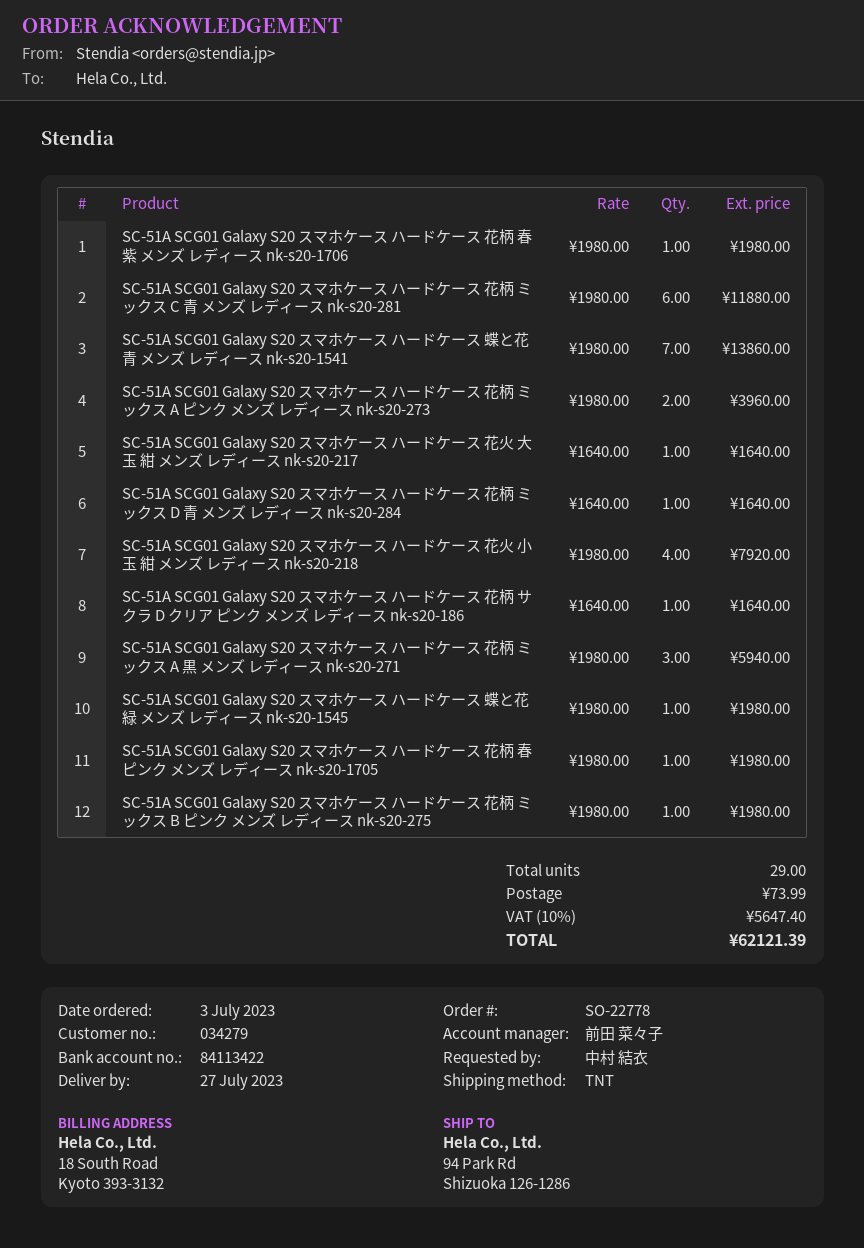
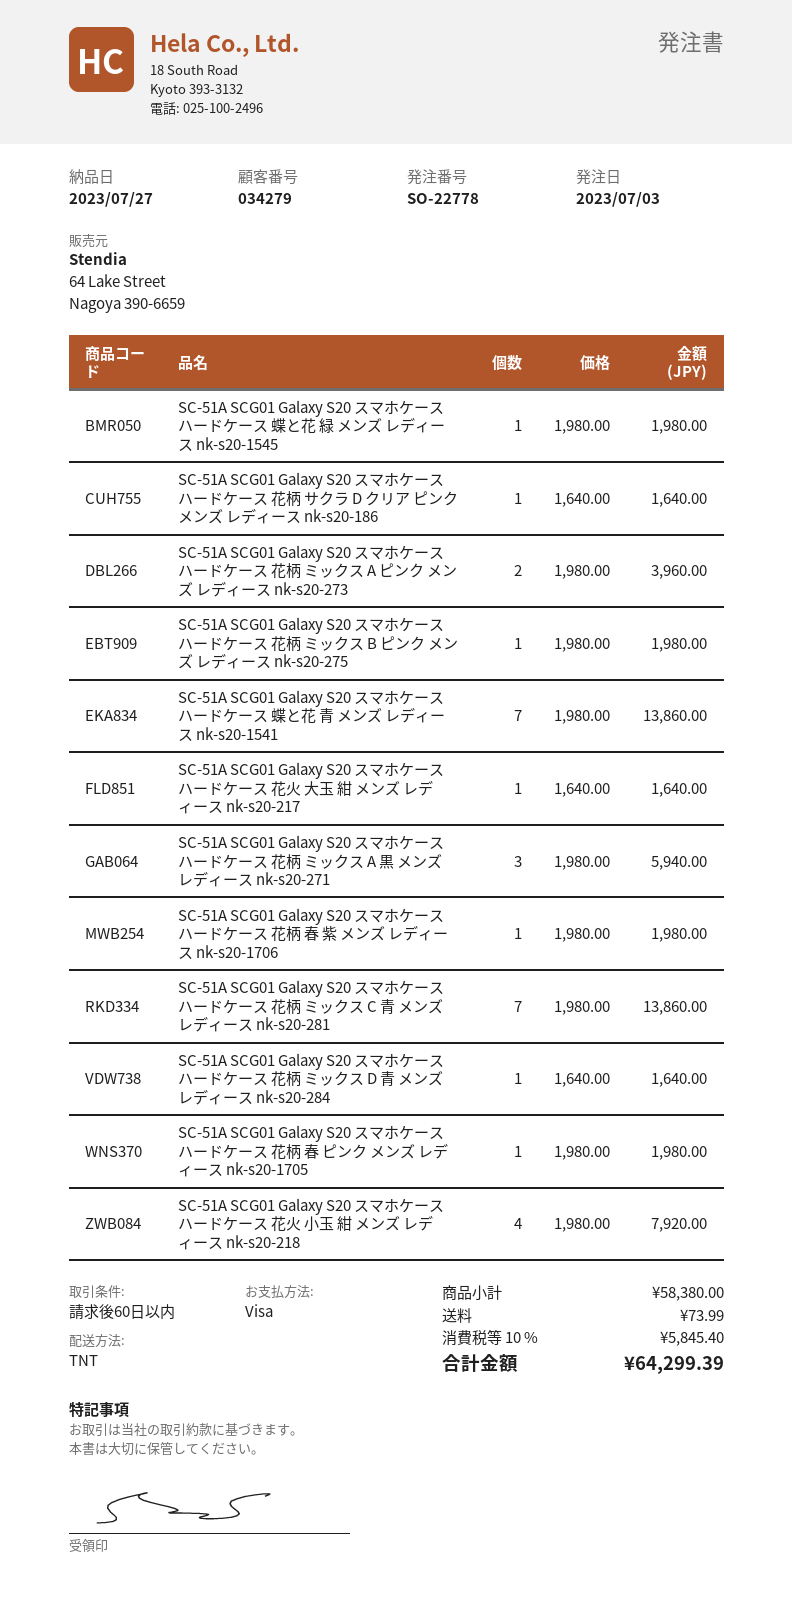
SC-51A SCG01 Galaxy S20 スマホケース ハードケース 花柄 ミックス C 青 メンズ レディース nk-s20-281: 6 x 1980.00 = 11880.00 -> 7 x 1980.00 = 13860.00
tax: 10% = 5647.40 -> 10% = 5845.40
total: 62121.39 -> 64299.39

